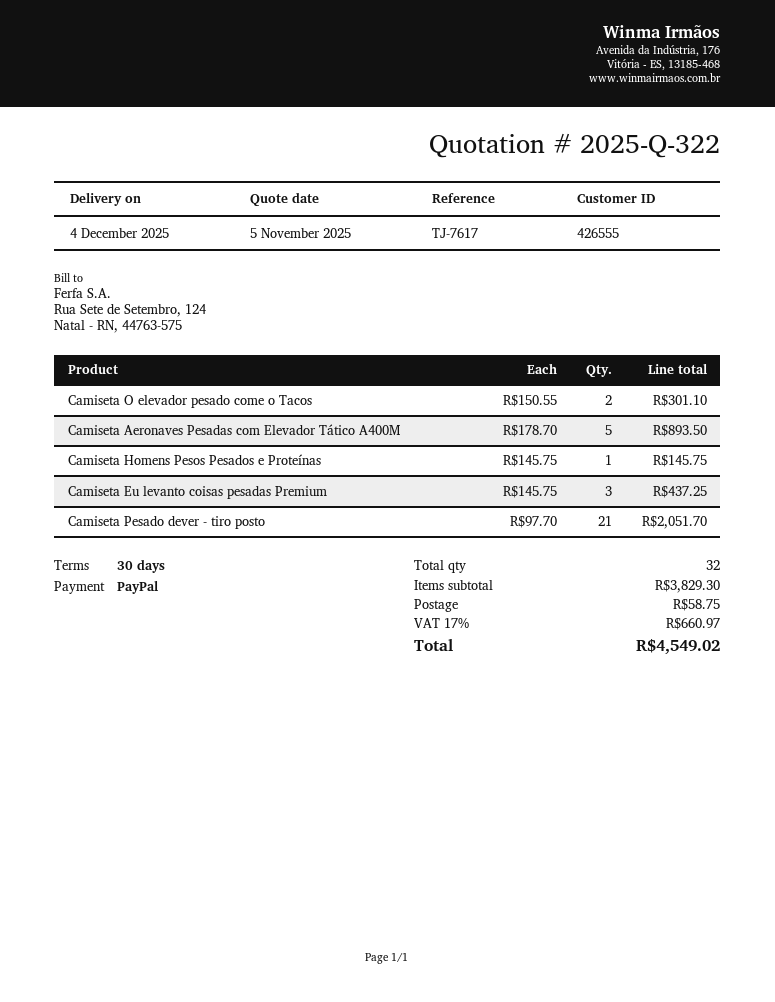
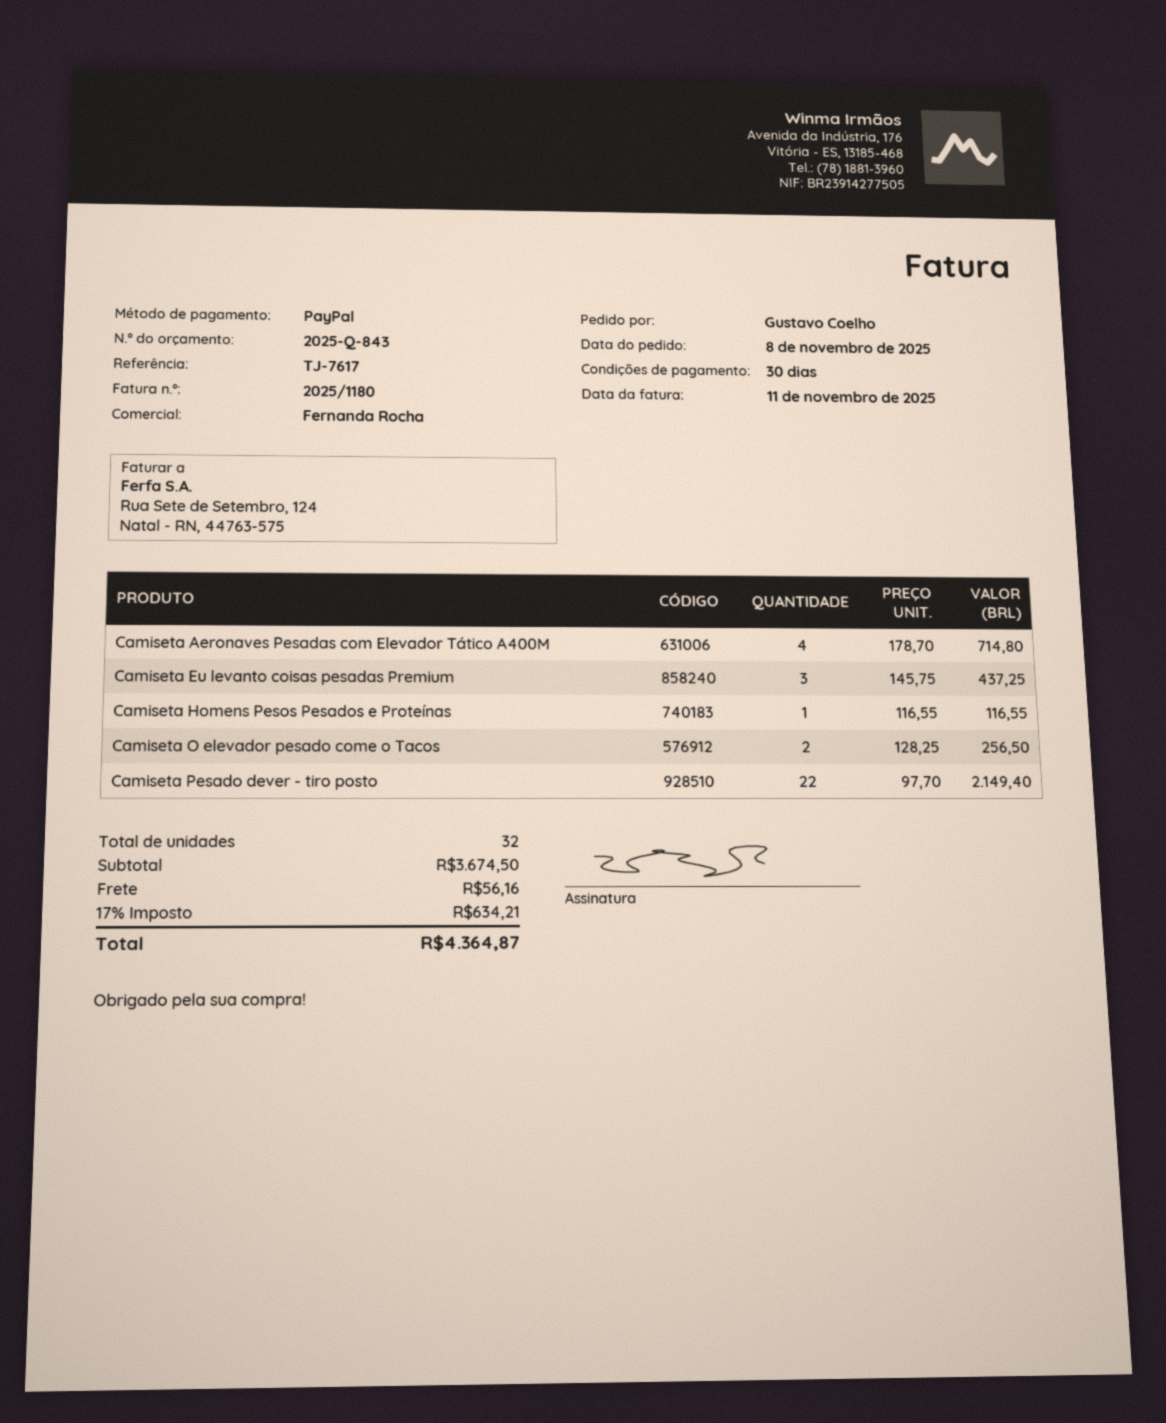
quote number: 2025-Q-322 -> 2025-Q-843
Camiseta O elevador pesado come o Tacos: 2 x 150.55 = 301.10 -> 2 x 128.25 = 256.50
Camiseta Aeronaves Pesadas com Elevador Tático A400M: 5 x 178.70 = 893.50 -> 4 x 178.70 = 714.80
Camiseta Homens Pesos Pesados e Proteínas: 1 x 145.75 = 145.75 -> 1 x 116.55 = 116.55
Camiseta Pesado dever - tiro posto: 21 x 97.70 = 2051.70 -> 22 x 97.70 = 2149.40
subtotal: 3829.30 -> 3674.50
shipping: 58.75 -> 56.16
tax: 17% = 660.97 -> 17% = 634.21
total: 4549.02 -> 4364.87

